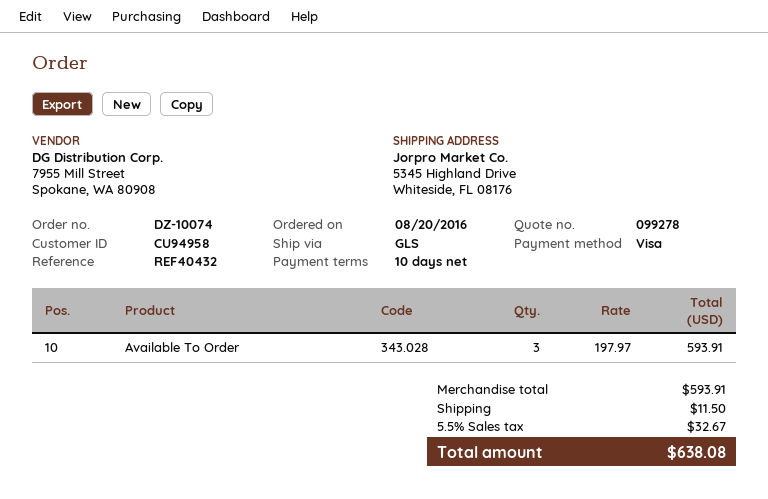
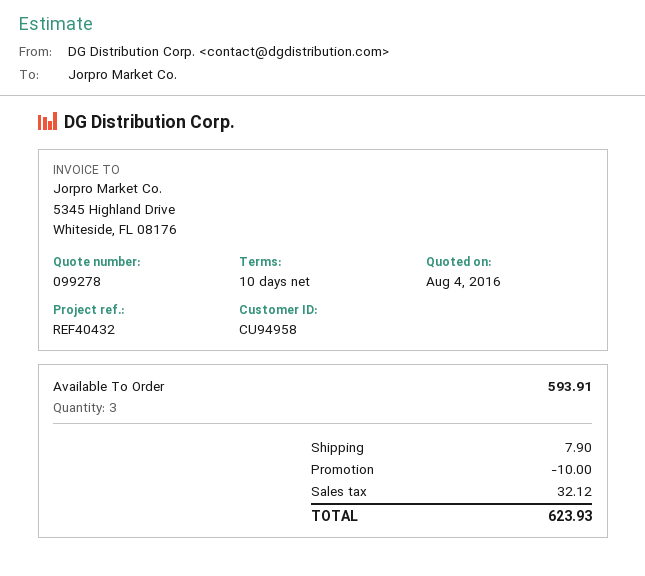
discount: none -> 10.00
shipping: 11.50 -> 7.90
tax: 32.67 -> 32.12
total: 638.08 -> 623.93

